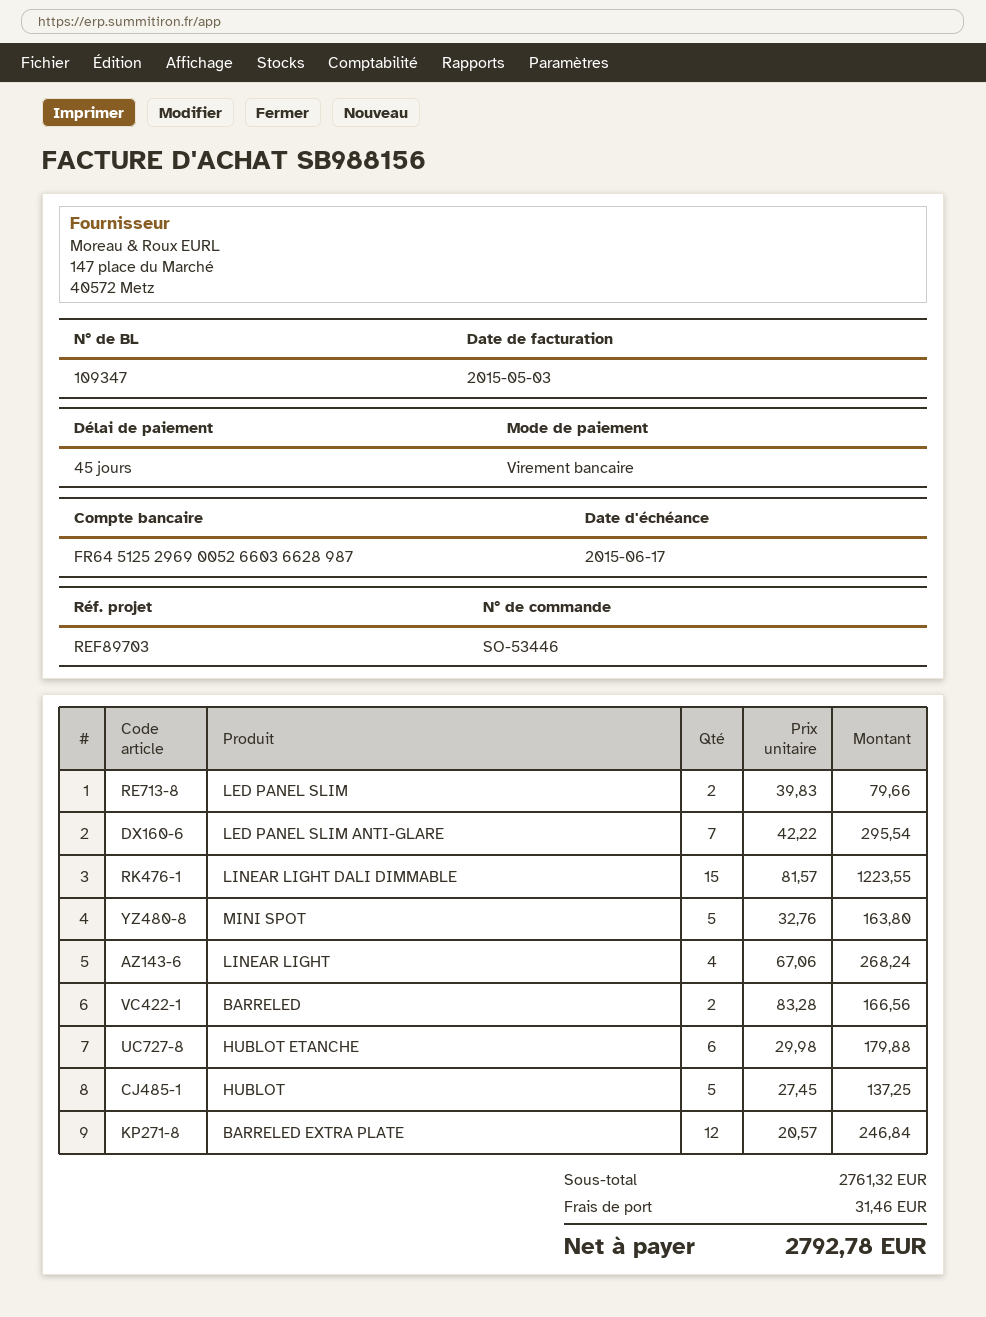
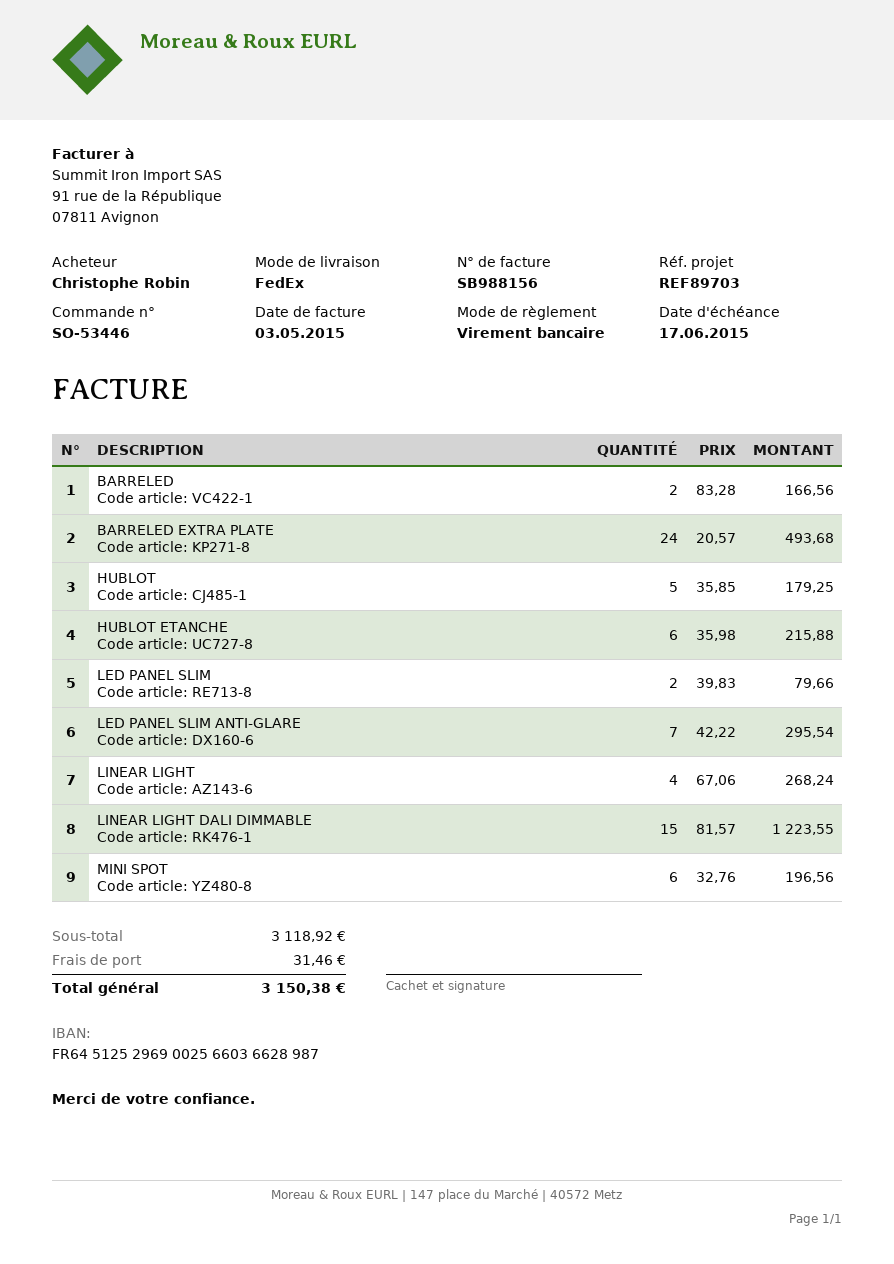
bank account: FR6451252969005266036628987 -> FR6451252969002566036628987
MINI SPOT: 5 x 32.76 = 163.80 -> 6 x 32.76 = 196.56
HUBLOT ETANCHE: 6 x 29.98 = 179.88 -> 6 x 35.98 = 215.88
HUBLOT: 5 x 27.45 = 137.25 -> 5 x 35.85 = 179.25
BARRELED EXTRA PLATE: 12 x 20.57 = 246.84 -> 24 x 20.57 = 493.68
subtotal: 2761.32 -> 3118.92
total: 2792.78 -> 3150.38

